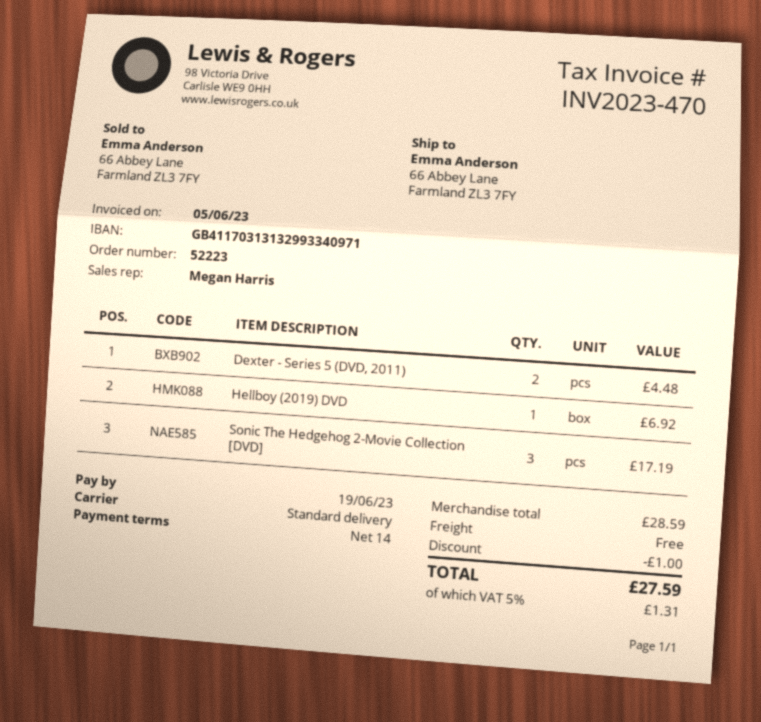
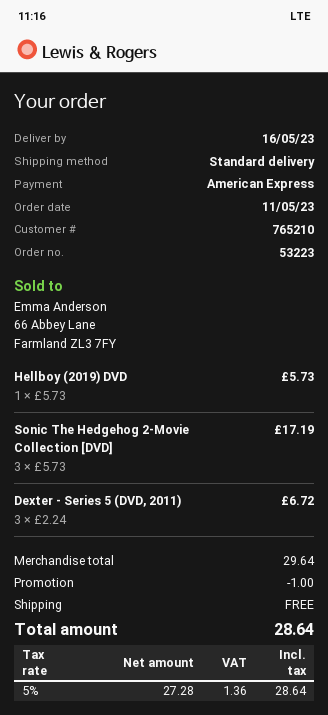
order number: 52223 -> 53223
Dexter - Series 5 (DVD, 2011): 2 for 4.48 -> 3 for 6.72
Hellboy (2019) DVD: 1 for 6.92 -> 1 for 5.73
subtotal: 28.59 -> 29.64
tax: 5% = 1.31 -> 5% = 1.36
total: 27.59 -> 28.64

